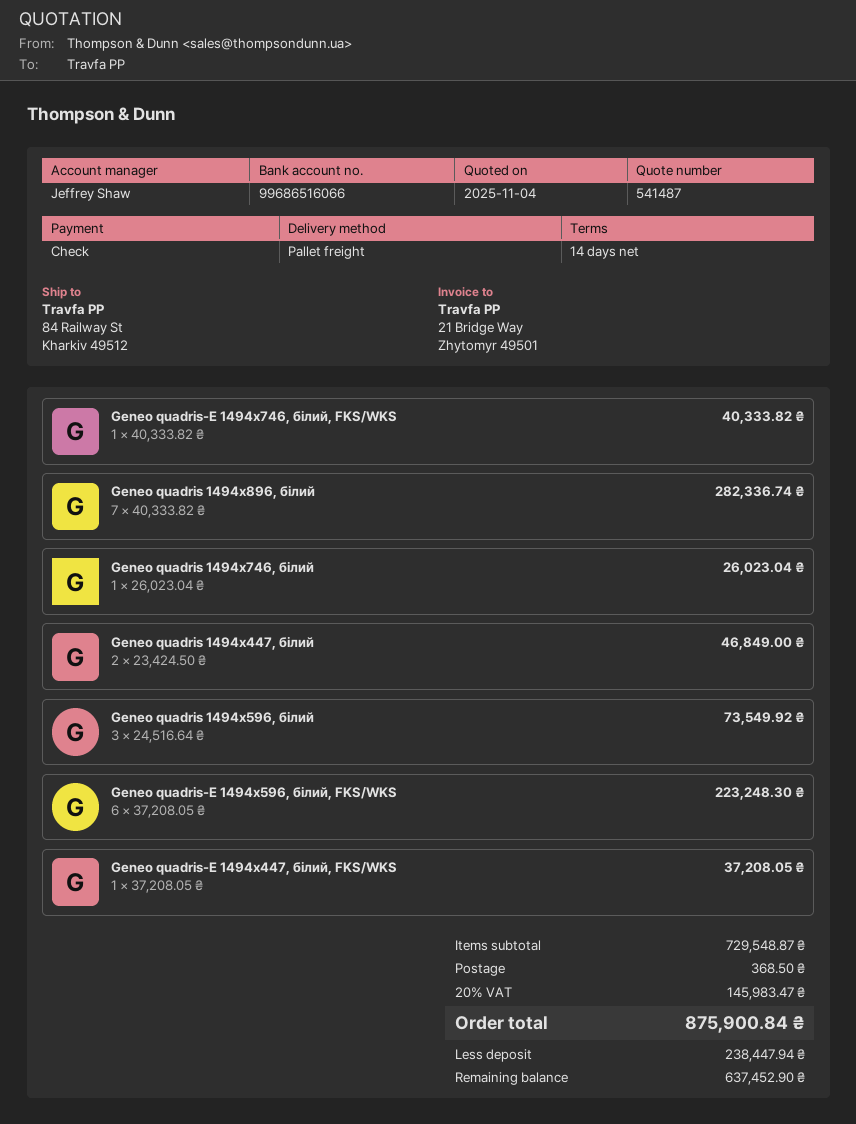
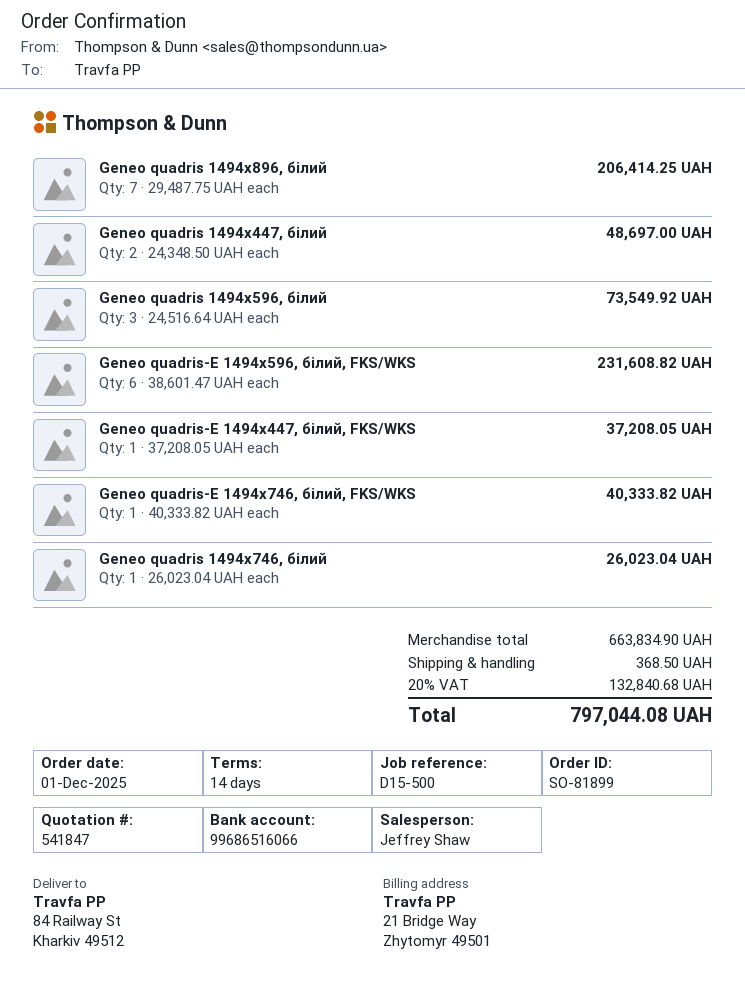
quote number: 541487 -> 541847
Geneo quadris 1494x896, білий: 7 x 40333.82 = 282336.74 -> 7 x 29487.75 = 206414.25
Geneo quadris 1494x447, білий: 2 x 23424.50 = 46849.00 -> 2 x 24348.50 = 48697.00
Geneo quadris-E 1494x596, білий, FKS/WKS: 6 x 37208.05 = 223248.30 -> 6 x 38601.47 = 231608.82
subtotal: 729548.87 -> 663834.90
tax: 20% = 145983.47 -> 20% = 132840.68
total: 875900.84 -> 797044.08

